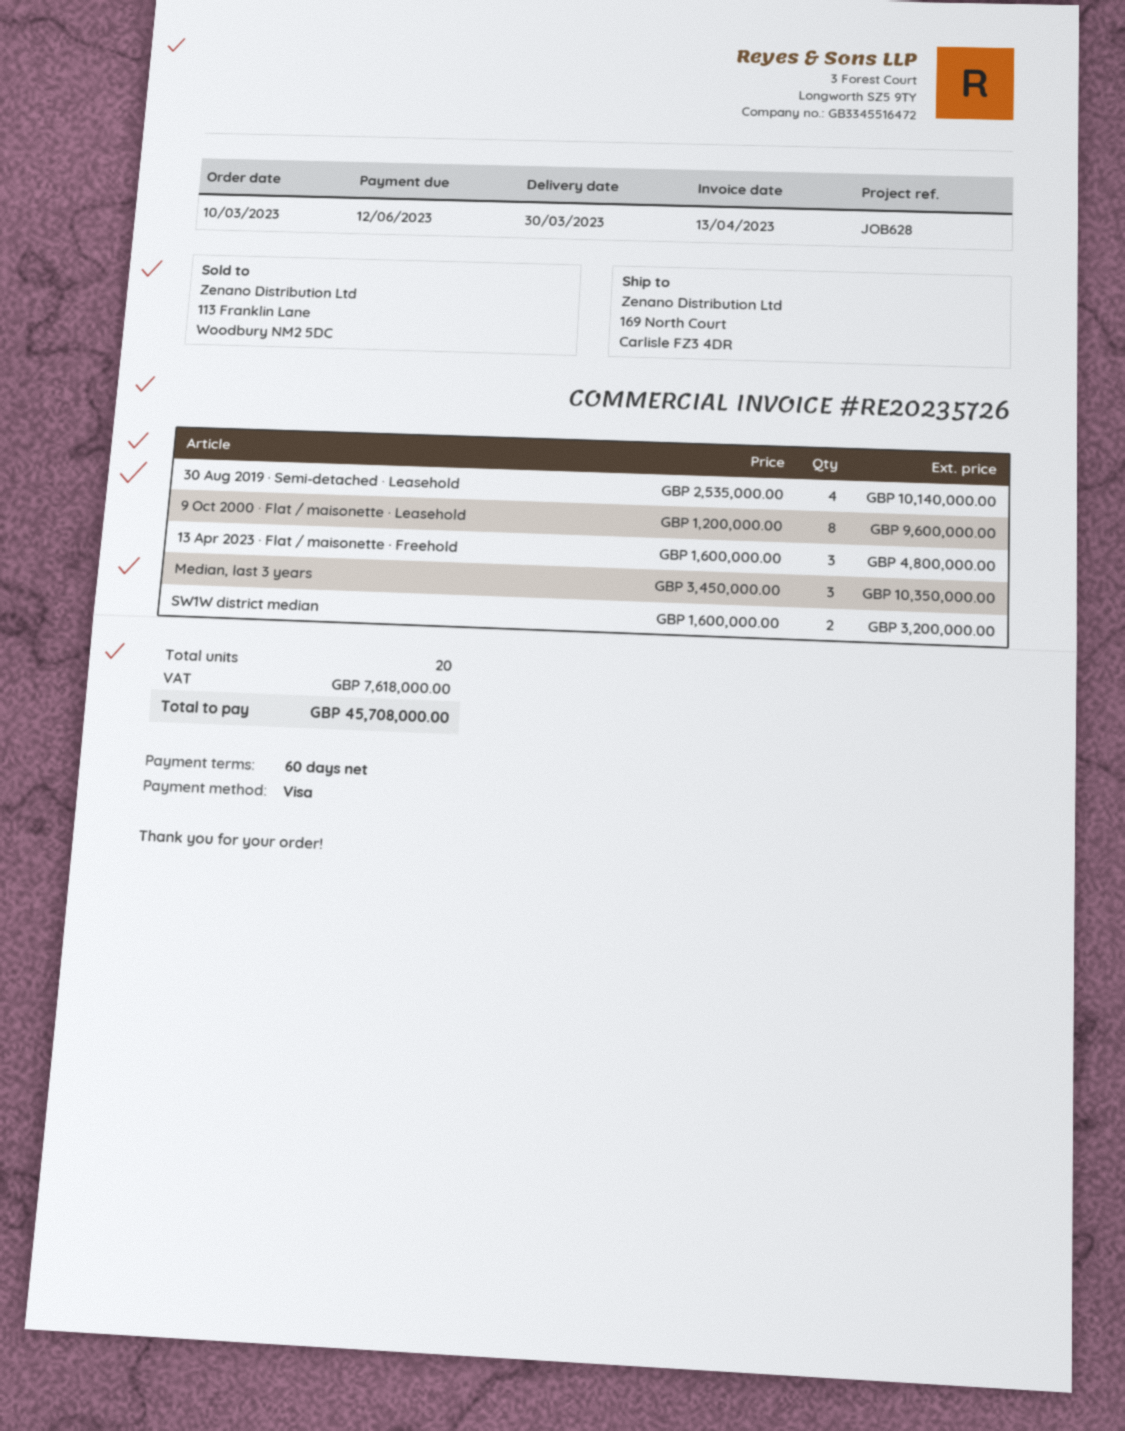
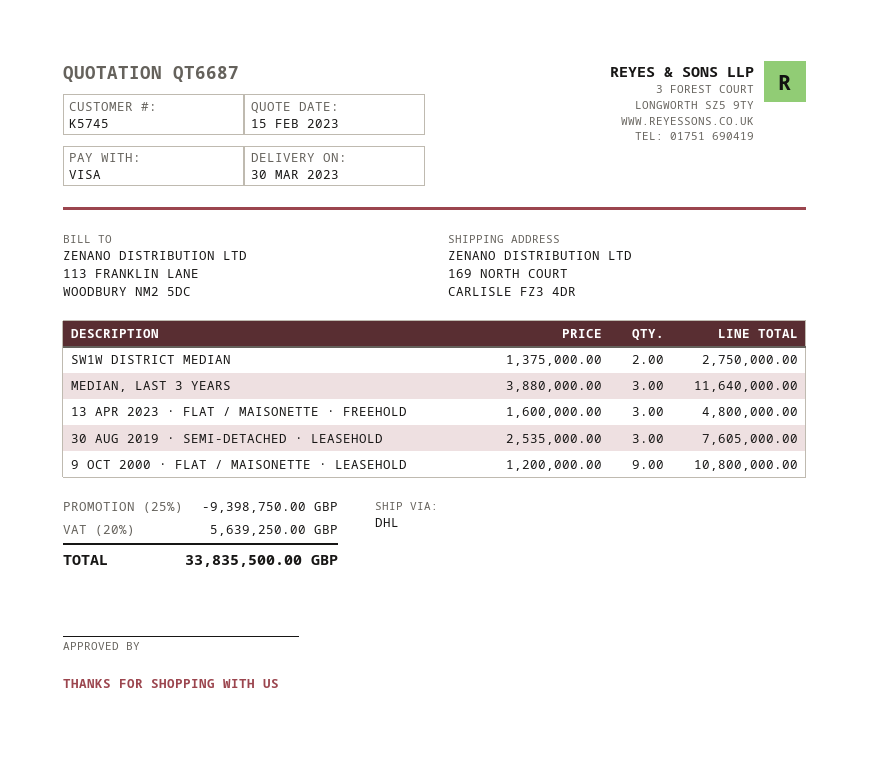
30 Aug 2019 · Semi-detached · Leasehold: 4 x 2535000.00 = 10140000.00 -> 3 x 2535000.00 = 7605000.00
9 Oct 2000 · Flat / maisonette · Leasehold: 8 x 1200000.00 = 9600000.00 -> 9 x 1200000.00 = 10800000.00
Median, last 3 years: 3 x 3450000.00 = 10350000.00 -> 3 x 3880000.00 = 11640000.00
SW1W district median: 2 x 1600000.00 = 3200000.00 -> 2 x 1375000.00 = 2750000.00
discount: none -> 25% = 9398750.00
tax: 7618000.00 -> 5639250.00
total: 45708000.00 -> 33835500.00

